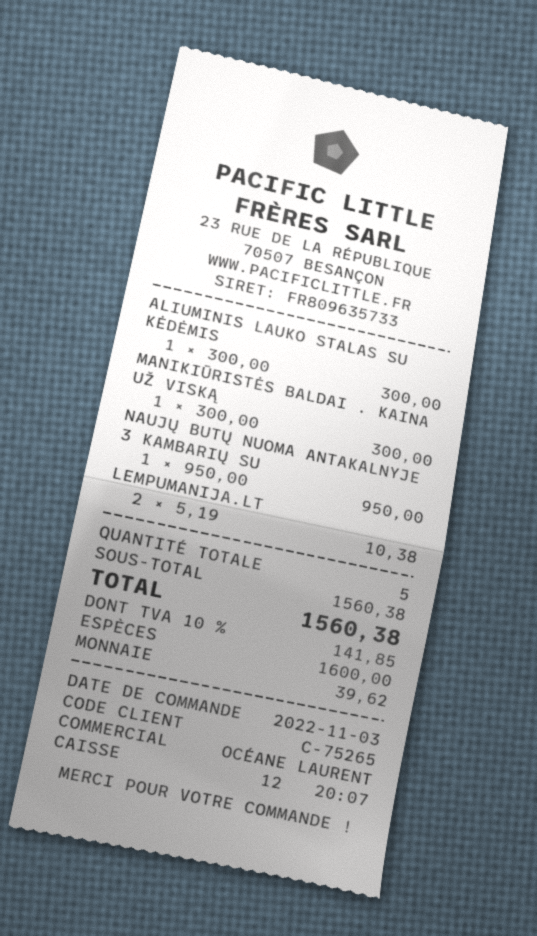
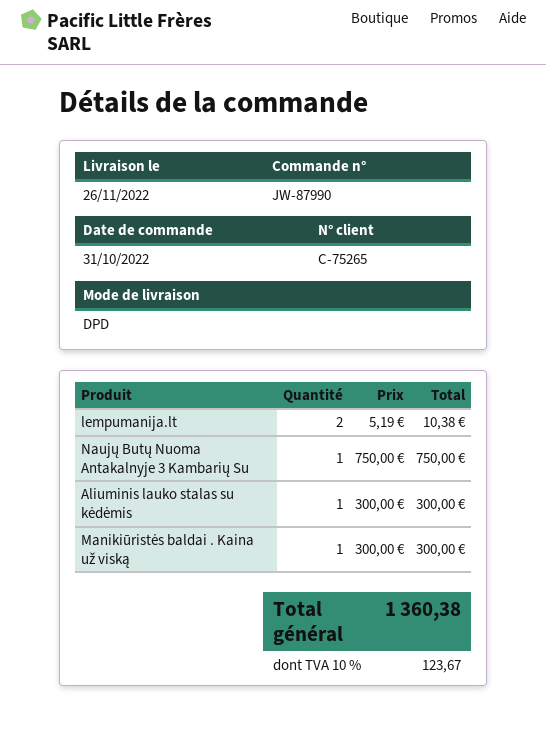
order date: 2022-11-03 -> 2022-10-31
NAUJŲ BUTŲ NUOMA ANTAKALNYJE 3 KAMBARIŲ SU: 1 x 950.00 = 950.00 -> 1 x 750.00 = 750.00
tax: 10% = 141.85 -> 10% = 123.67
total: 1560.38 -> 1360.38

